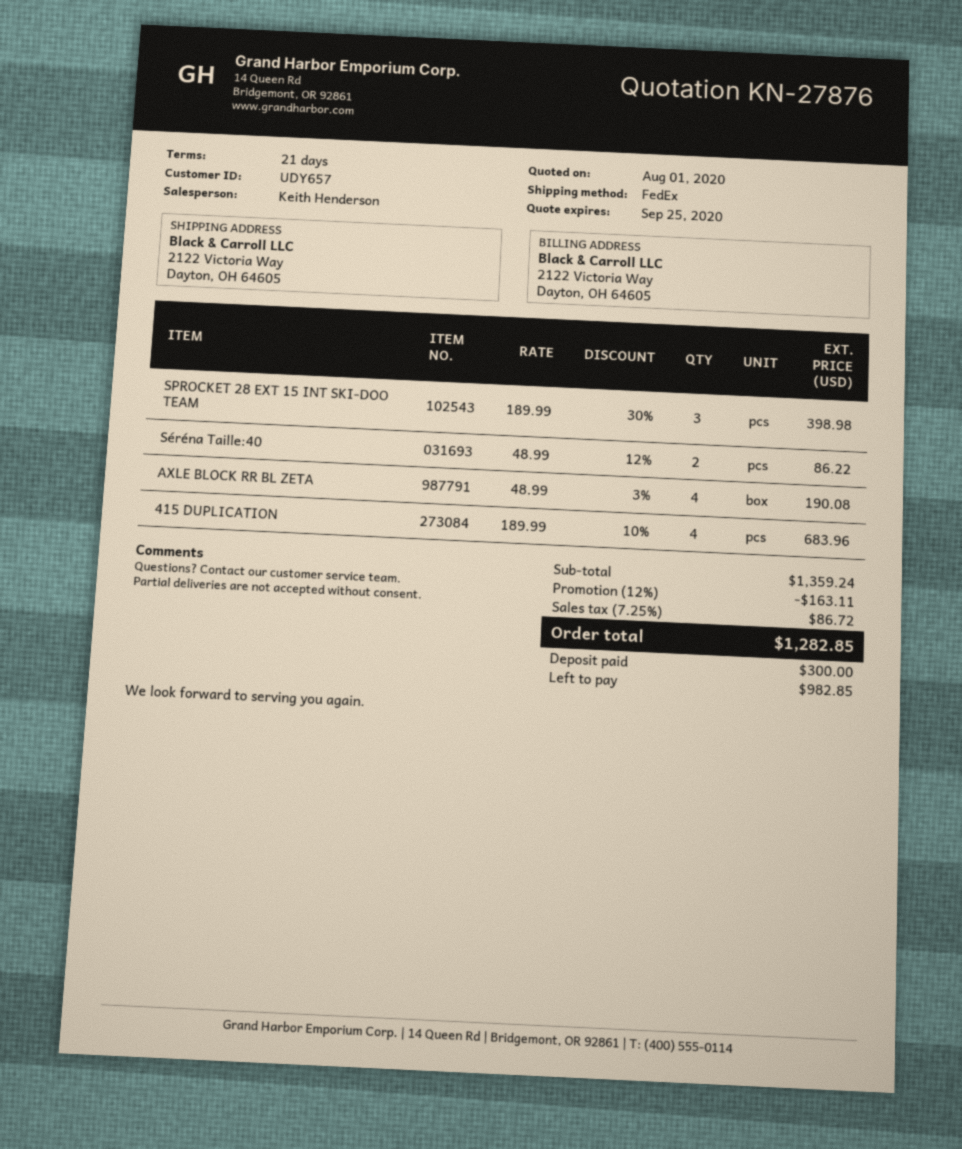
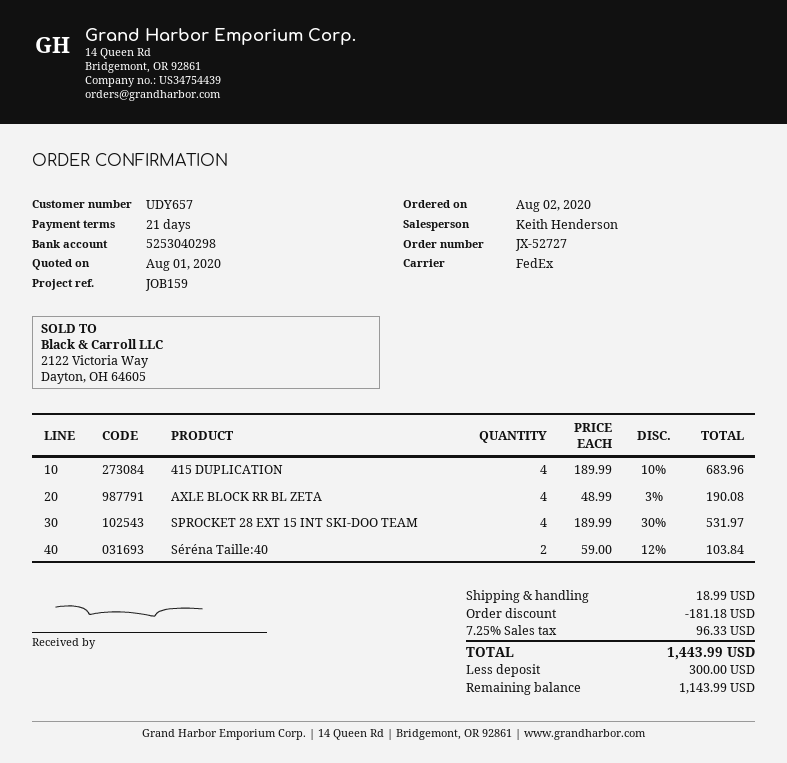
SPROCKET 28 EXT 15 INT SKI-DOO TEAM: 3 x 189.99 - 30% = 398.98 -> 4 x 189.99 - 30% = 531.97
Séréna Taille:40: 2 x 48.99 - 12% = 86.22 -> 2 x 59.00 - 12% = 103.84
discount: 163.11 -> 181.18
shipping: none -> 18.99
tax: 7.25% = 86.72 -> 7.25% = 96.33
total: 1282.85 -> 1443.99
balance: 982.85 -> 1143.99

